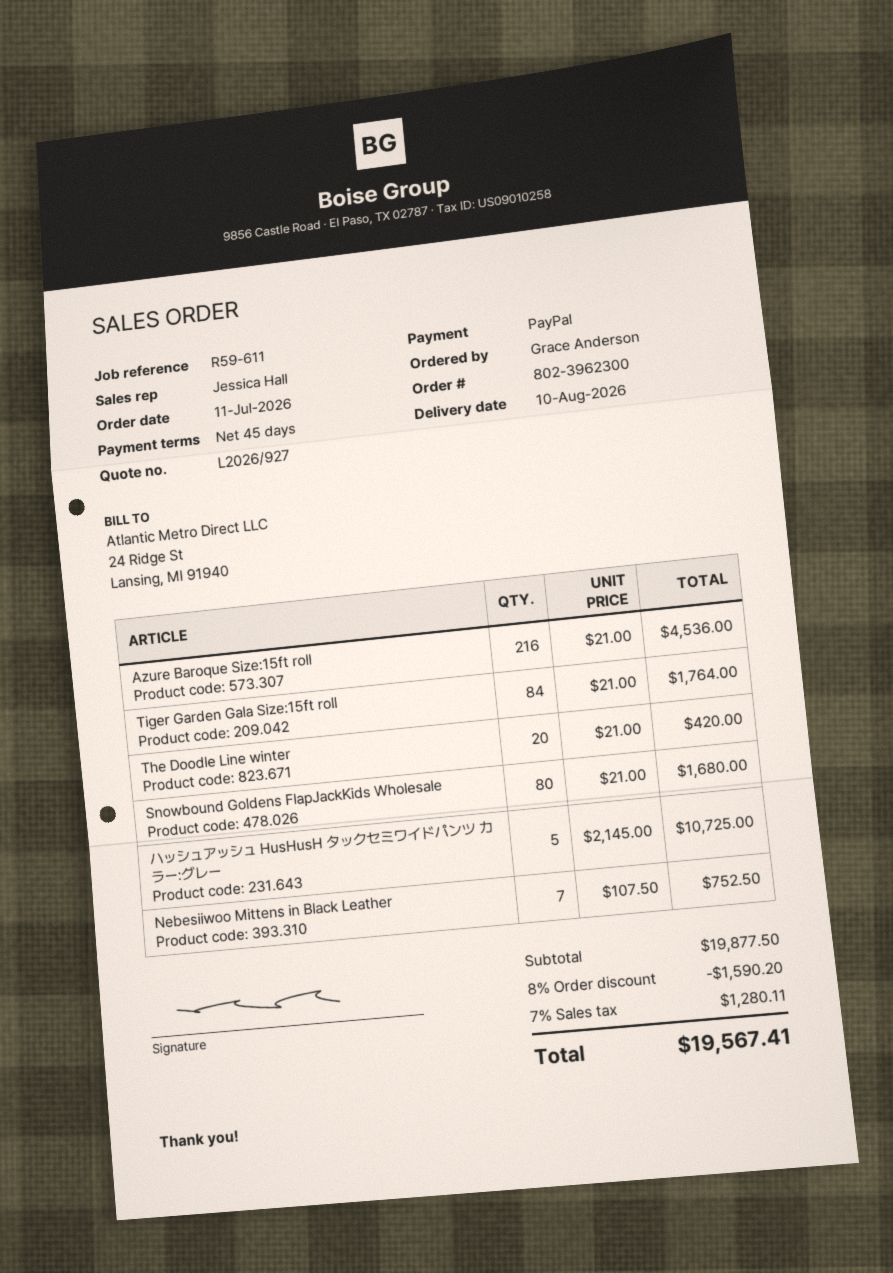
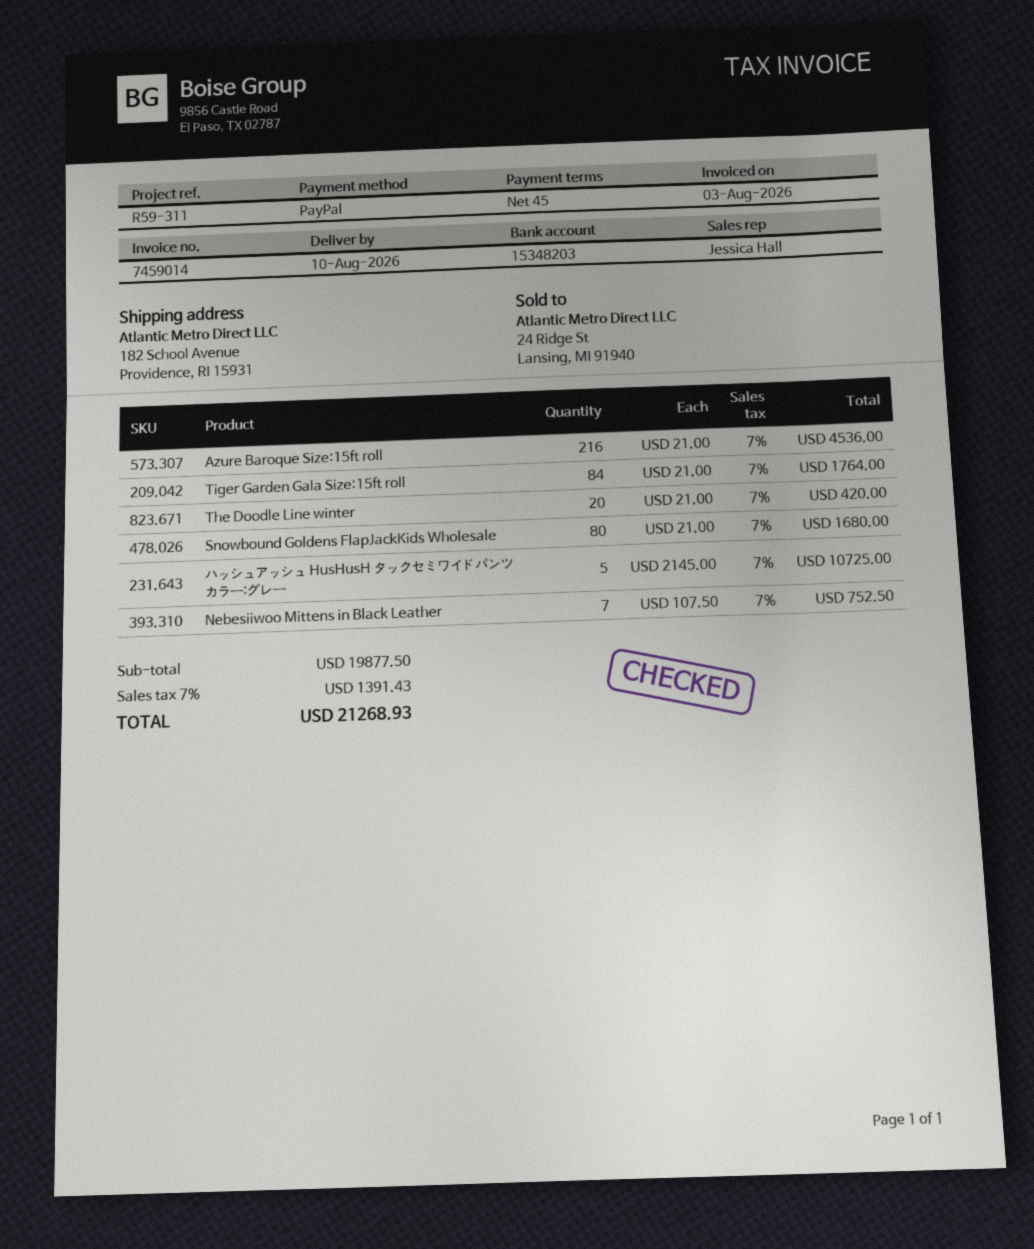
reference: R59-611 -> R59-311
discount: 8% = 1590.20 -> none
tax: 7% = 1280.11 -> 7% = 1391.43
total: 19567.41 -> 21268.93

